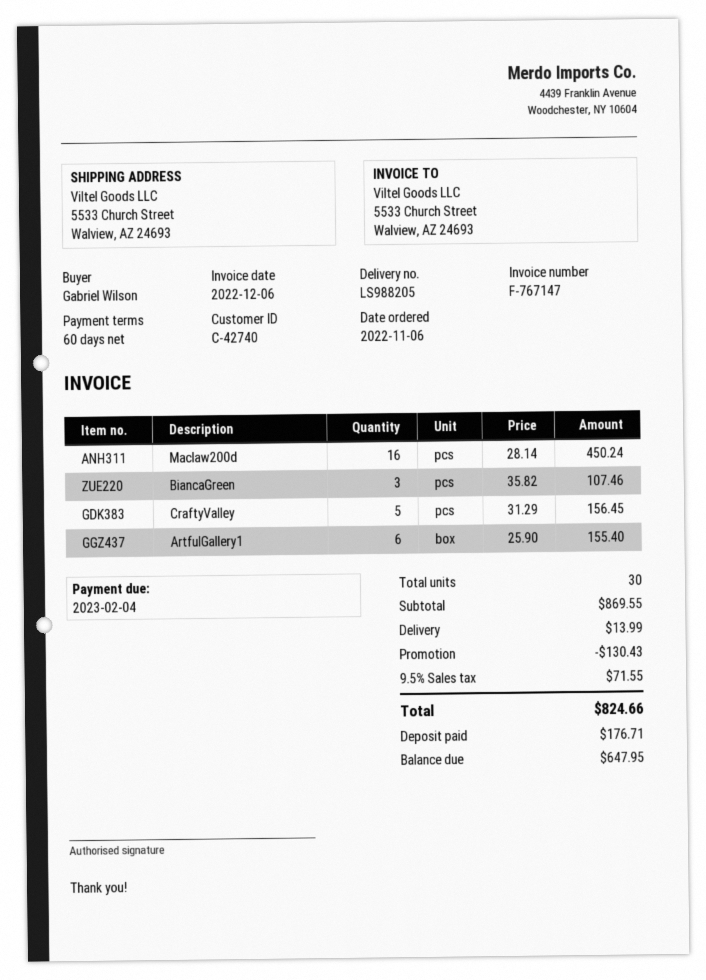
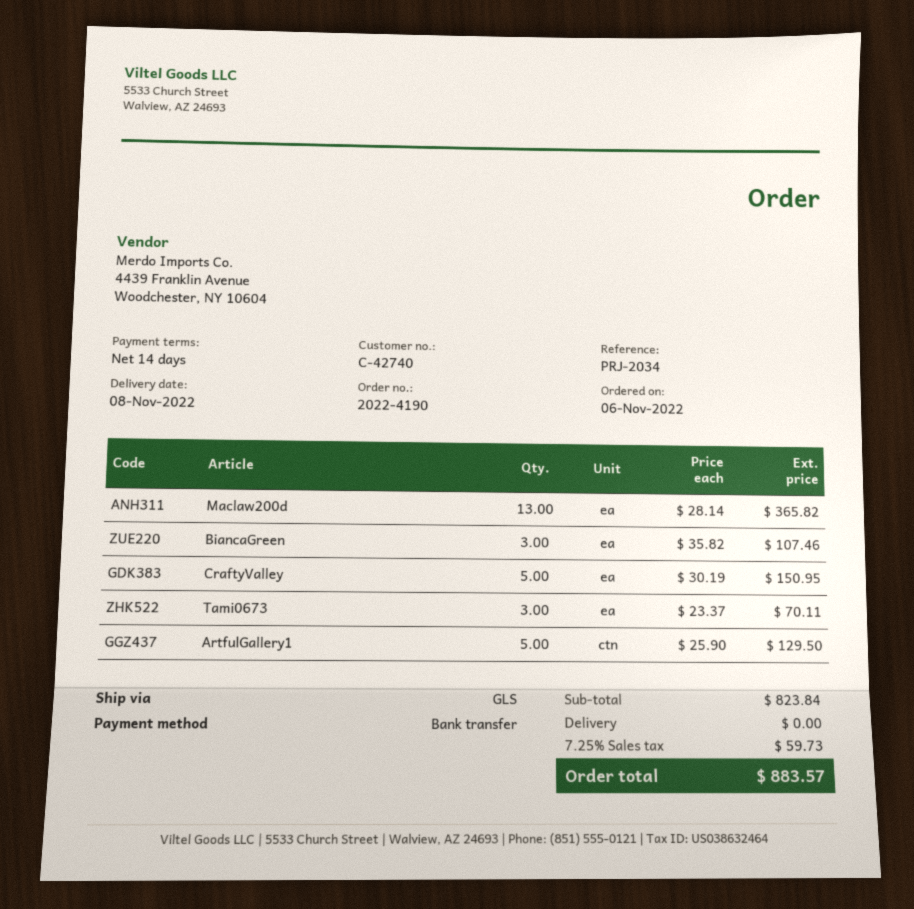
payment terms: 60 days -> 14 days
Maclaw200d: 16 x 28.14 = 450.24 -> 13 x 28.14 = 365.82
CraftyValley: 5 x 31.29 = 156.45 -> 5 x 30.19 = 150.95
ArtfulGallery1: 6 x 25.90 = 155.40 -> 5 x 25.90 = 129.50
Tami0673: none -> 3 x 23.37 = 70.11
subtotal: 869.55 -> 823.84
discount: 130.43 -> none
shipping: 13.99 -> 0.00
tax: 9.5% = 71.55 -> 7.25% = 59.73
total: 824.66 -> 883.57

